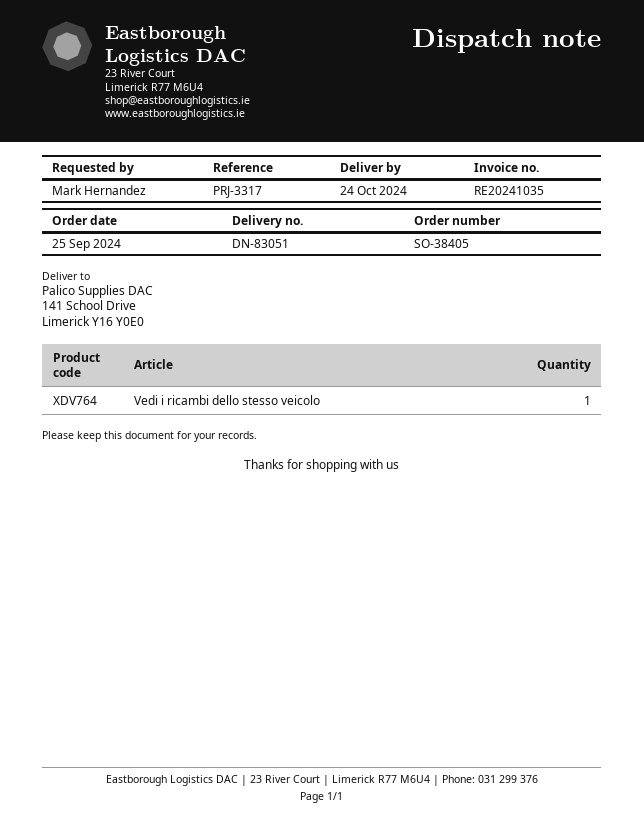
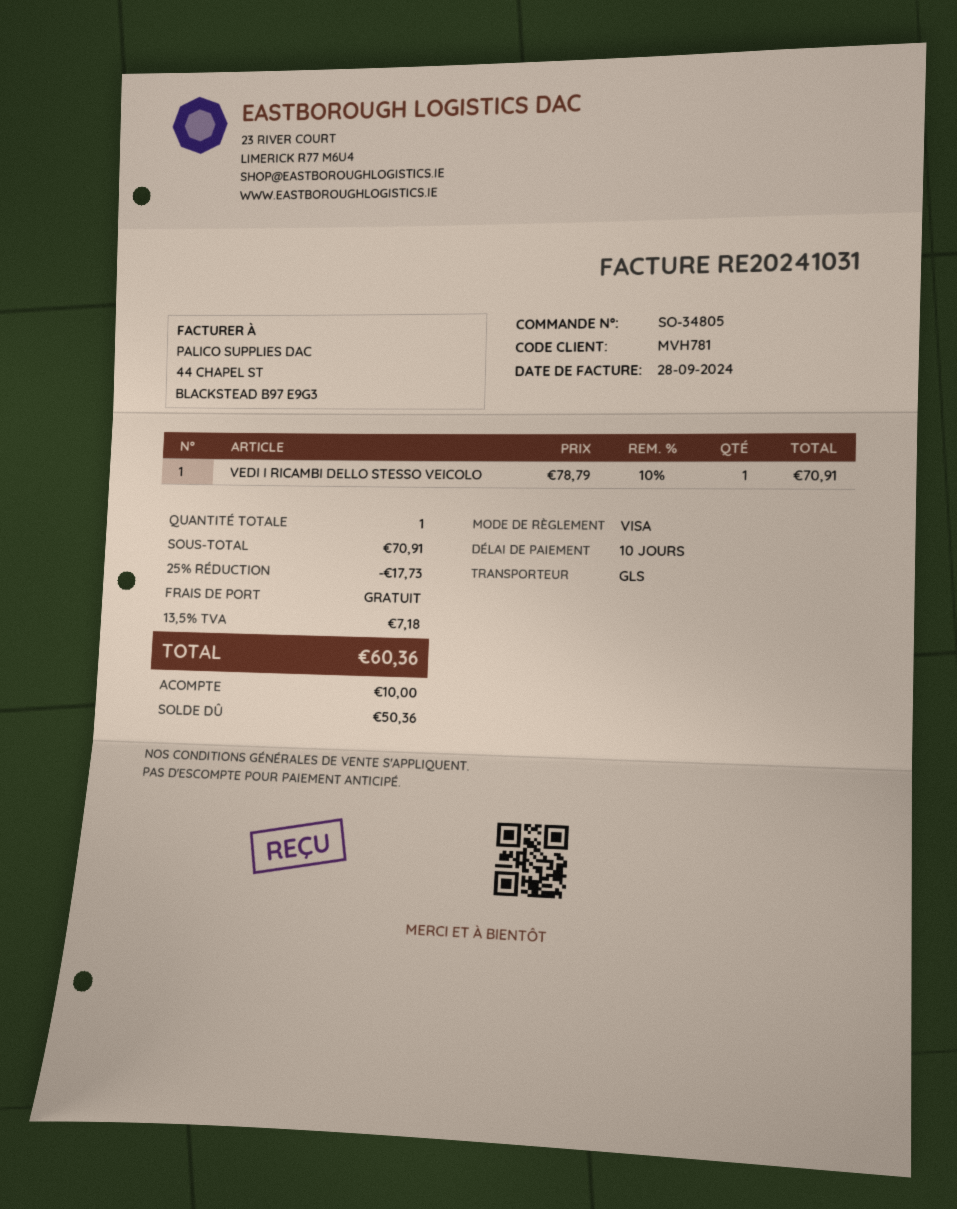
order number: SO-38405 -> SO-34805
invoice number: RE20241035 -> RE20241031

